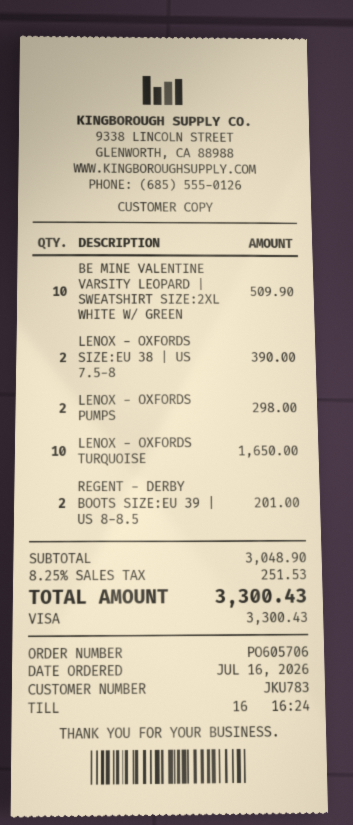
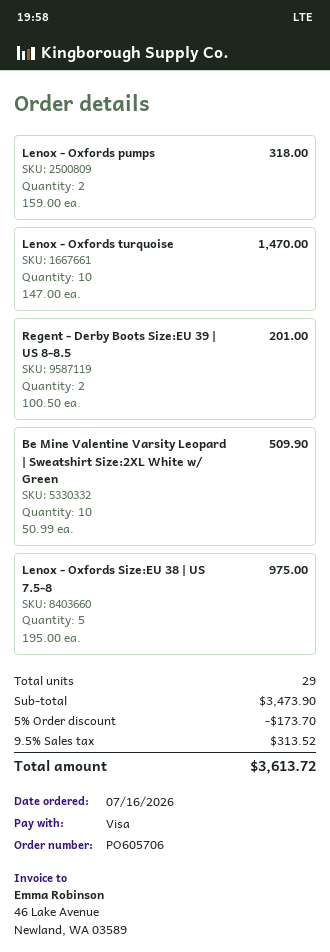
LENOX - OXFORDS SIZE:EU 38 | US 7.5-8: 2 for 390.00 -> 5 for 975.00
LENOX - OXFORDS PUMPS: 2 for 298.00 -> 2 for 318.00
LENOX - OXFORDS TURQUOISE: 10 for 1650.00 -> 10 for 1470.00
subtotal: 3048.90 -> 3473.90
discount: none -> 5% = 173.70
tax: 8.25% = 251.53 -> 9.5% = 313.52
total: 3300.43 -> 3613.72

